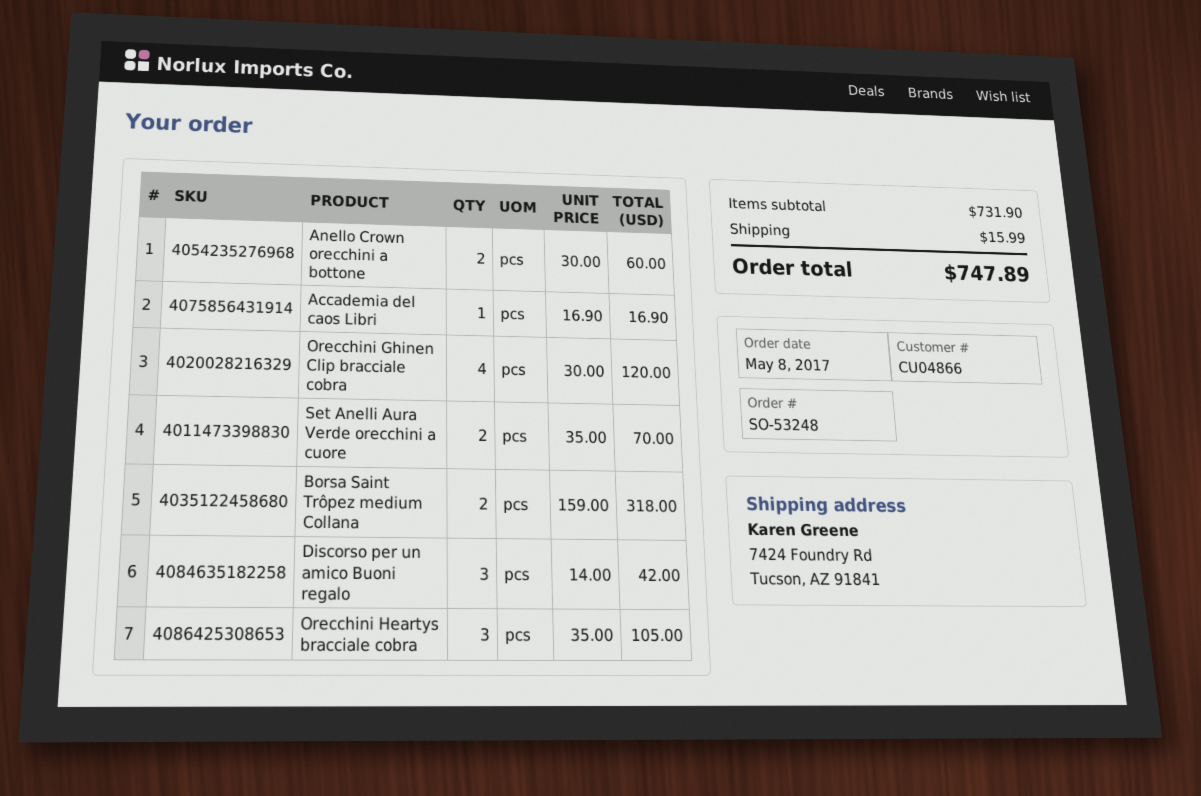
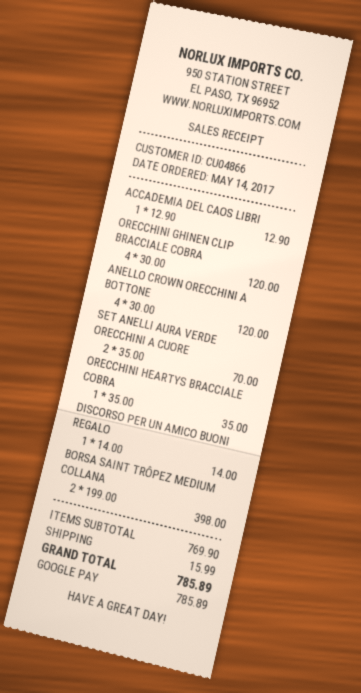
order date: 2017-05-08 -> 2017-05-14
Anello Crown orecchini a bottone: 2 x 30.00 = 60.00 -> 4 x 30.00 = 120.00
Accademia del caos Libri: 1 x 16.90 = 16.90 -> 1 x 12.90 = 12.90
Borsa Saint Trôpez medium Collana: 2 x 159.00 = 318.00 -> 2 x 199.00 = 398.00
Discorso per un amico Buoni regalo: 3 x 14.00 = 42.00 -> 1 x 14.00 = 14.00
Orecchini Heartys bracciale cobra: 3 x 35.00 = 105.00 -> 1 x 35.00 = 35.00
subtotal: 731.90 -> 769.90
total: 747.89 -> 785.89

